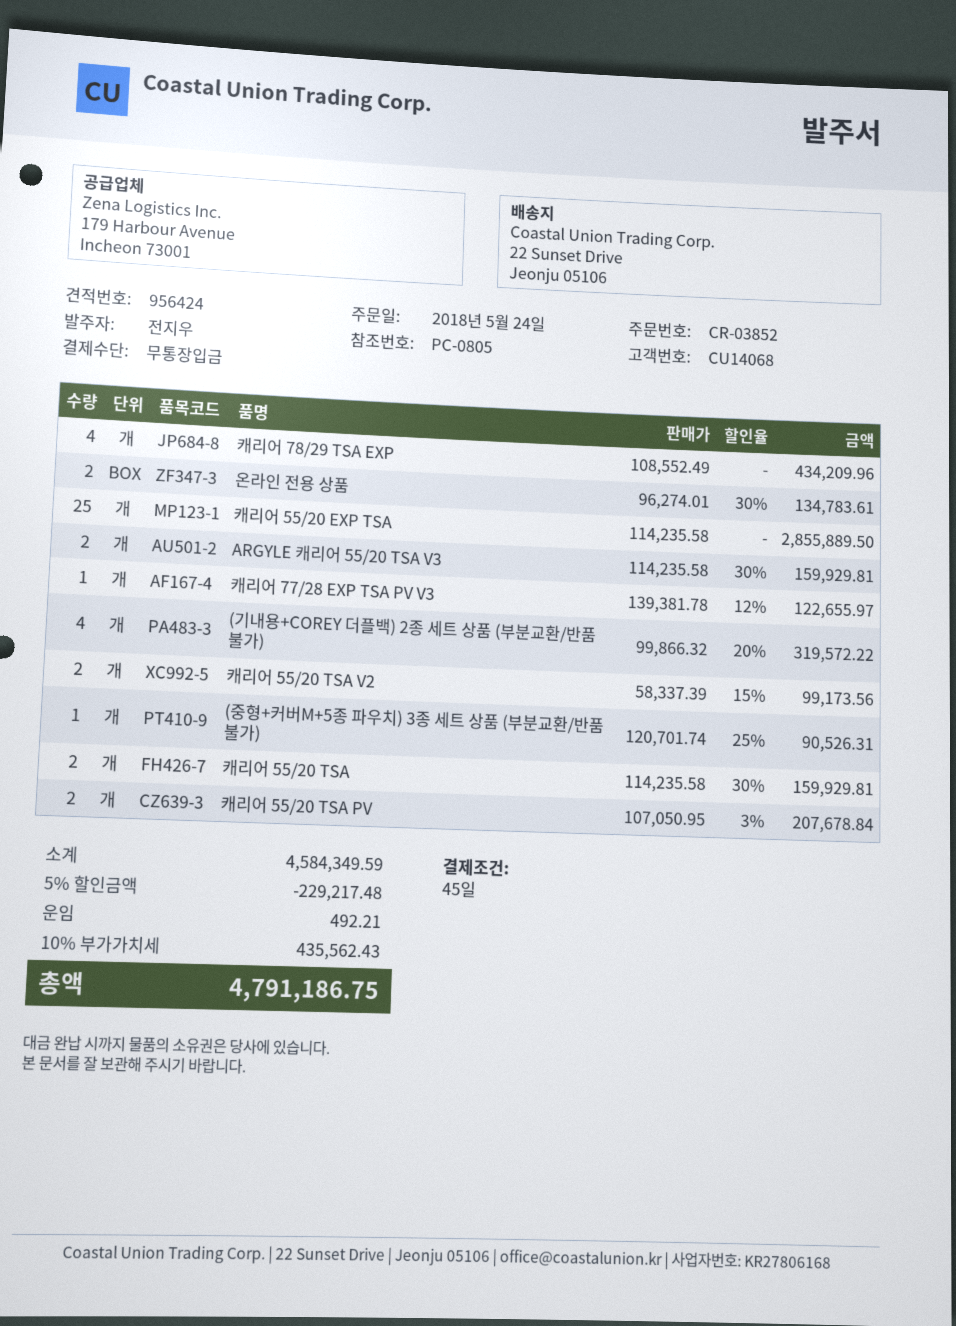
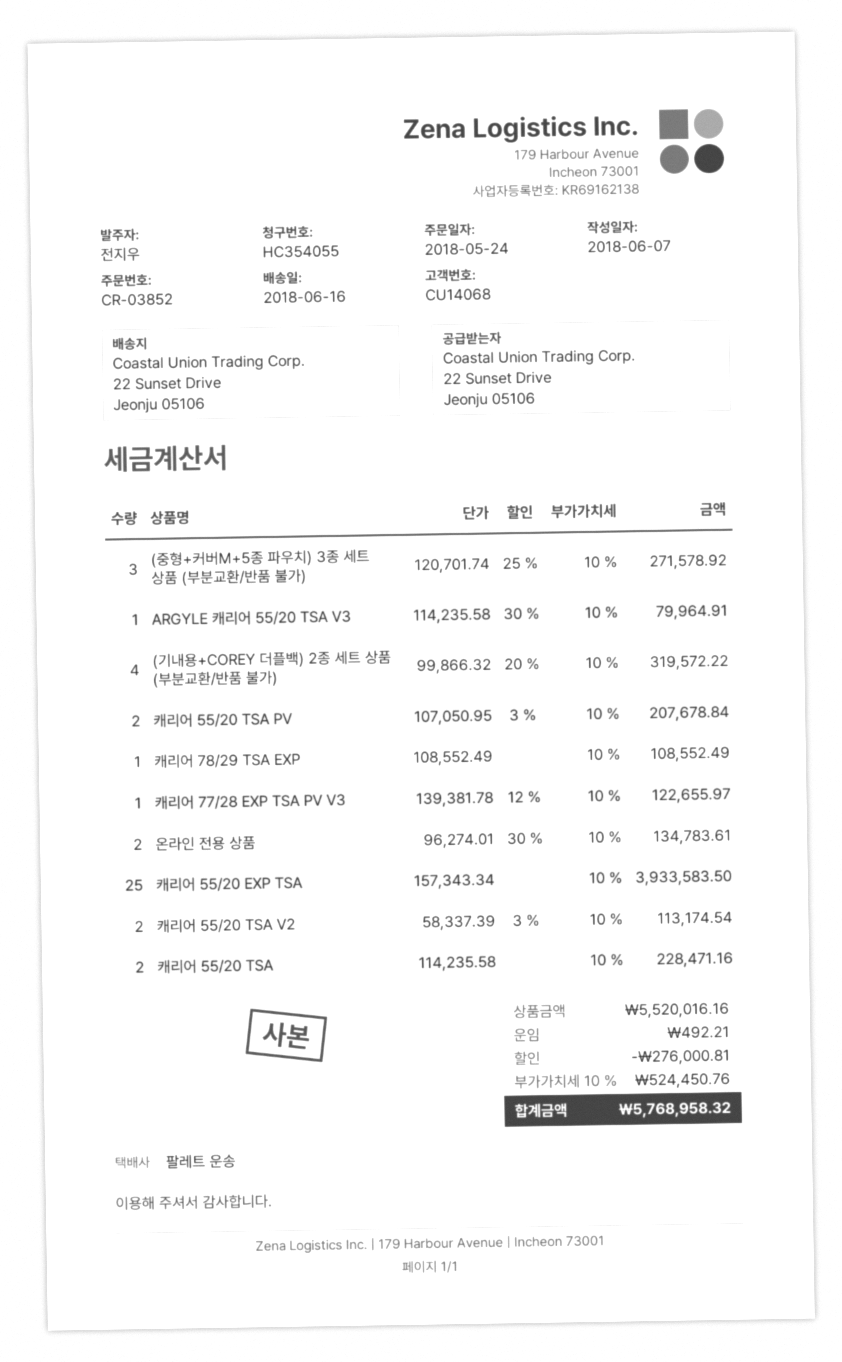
캐리어 78/29 TSA EXP: 4 x 108552.49 = 434209.96 -> 1 x 108552.49 = 108552.49
캐리어 55/20 EXP TSA: 25 x 114235.58 = 2855889.50 -> 25 x 157343.34 = 3933583.50
ARGYLE 캐리어 55/20 TSA V3: 2 x 114235.58 - 30% = 159929.81 -> 1 x 114235.58 - 30% = 79964.91
캐리어 55/20 TSA V2: 2 x 58337.39 - 15% = 99173.56 -> 2 x 58337.39 - 3% = 113174.54
(중형+커버M+5종 파우치) 3종 세트 상품 (부분교환/반품 불가): 1 x 120701.74 - 25% = 90526.31 -> 3 x 120701.74 - 25% = 271578.92
캐리어 55/20 TSA: 2 x 114235.58 - 30% = 159929.81 -> 2 x 114235.58 = 228471.16
subtotal: 4584349.59 -> 5520016.16
discount: 229217.48 -> 276000.81
tax: 10% = 435562.43 -> 10% = 524450.76
total: 4791186.75 -> 5768958.32

